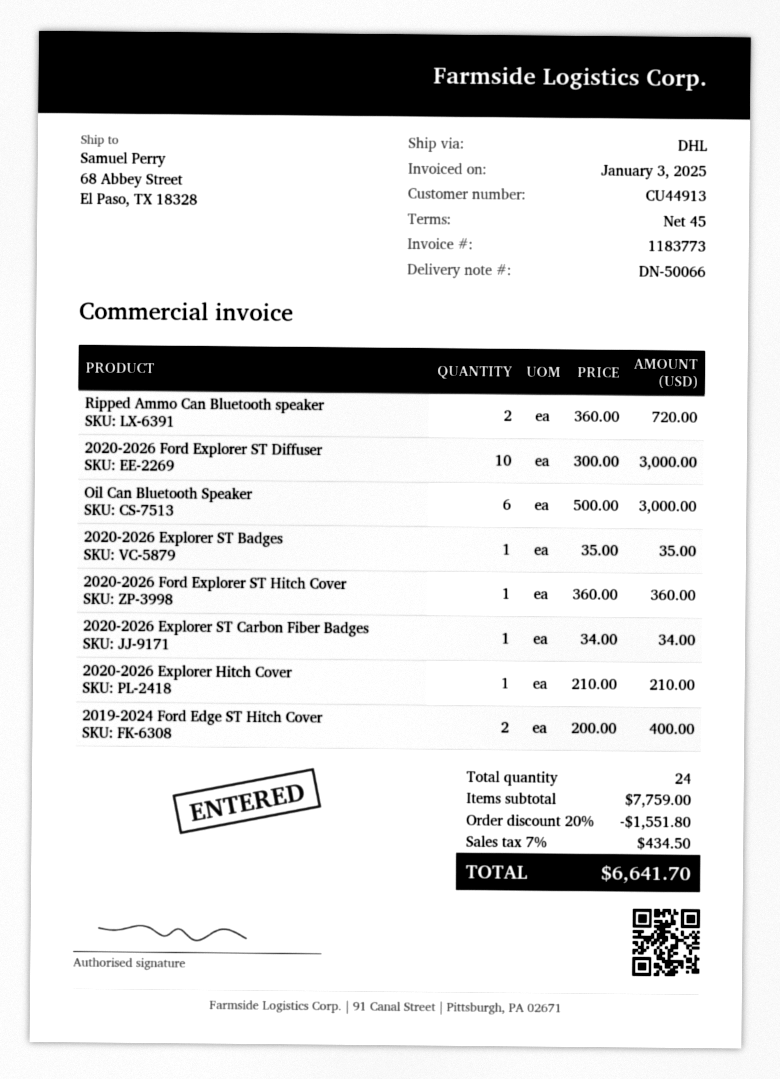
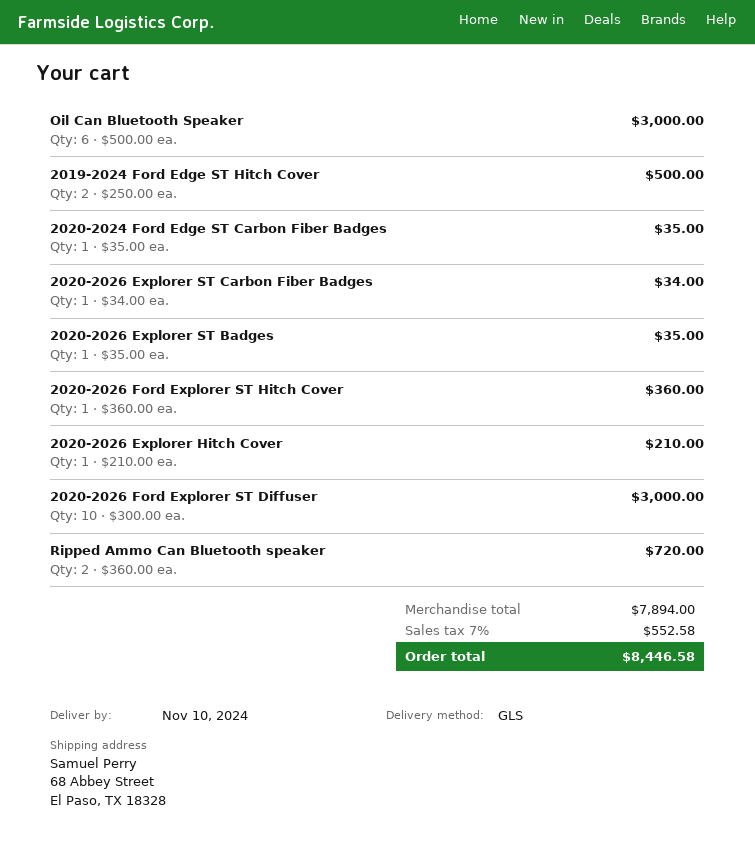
shipping method: DHL -> GLS
2019-2024 Ford Edge ST Hitch Cover: 2 x 200.00 = 400.00 -> 2 x 250.00 = 500.00
2020-2024 Ford Edge ST Carbon Fiber Badges: none -> 1 x 35.00 = 35.00
subtotal: 7759.00 -> 7894.00
discount: 20% = 1551.80 -> none
tax: 7% = 434.50 -> 7% = 552.58
total: 6641.70 -> 8446.58

